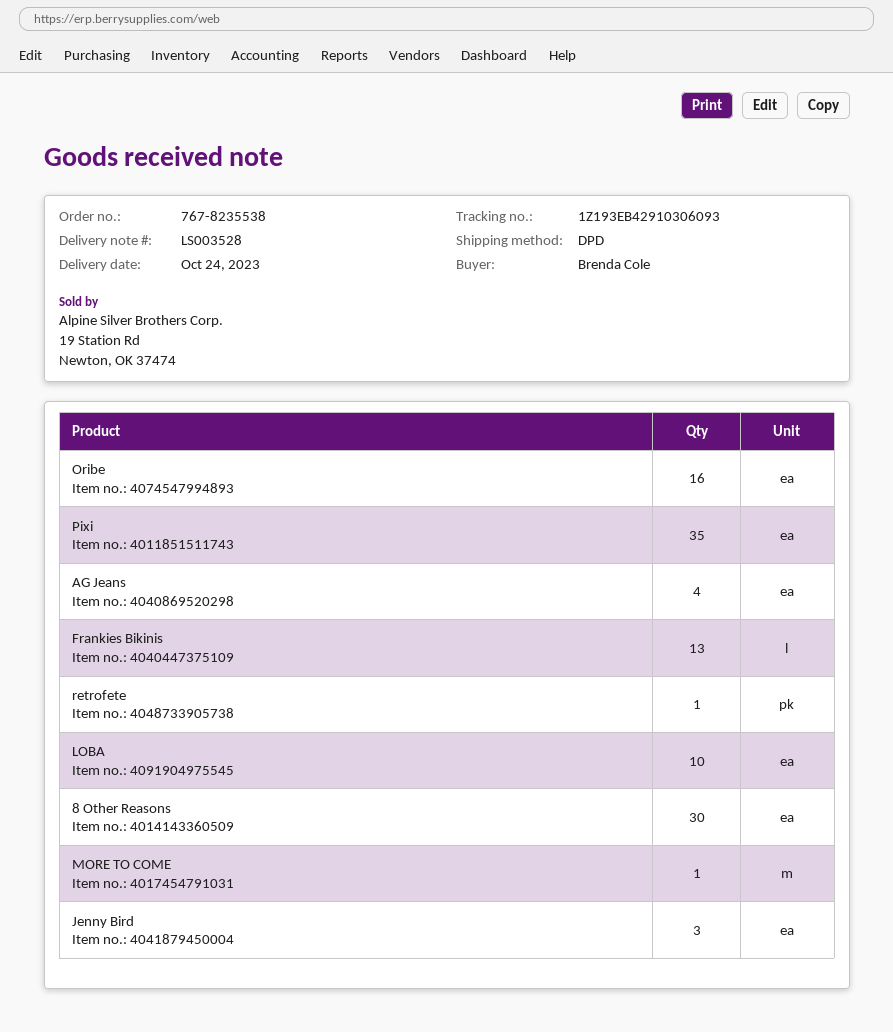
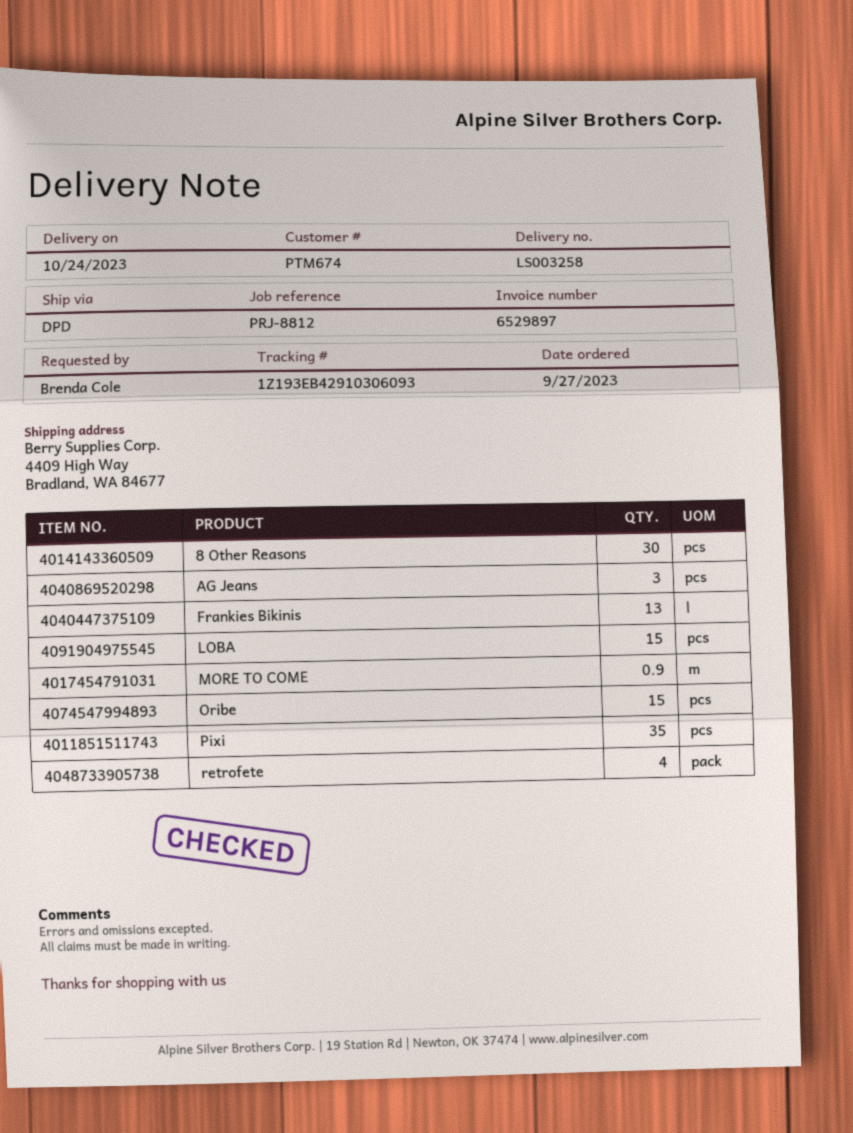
delivery note number: LS003528 -> LS003258
Oribe: 16 -> 15
AG Jeans: 4 -> 3
retrofete: 1 -> 4
LOBA: 10 -> 15
MORE TO COME: 1 -> 0.9
Jenny Bird: 3 -> none

